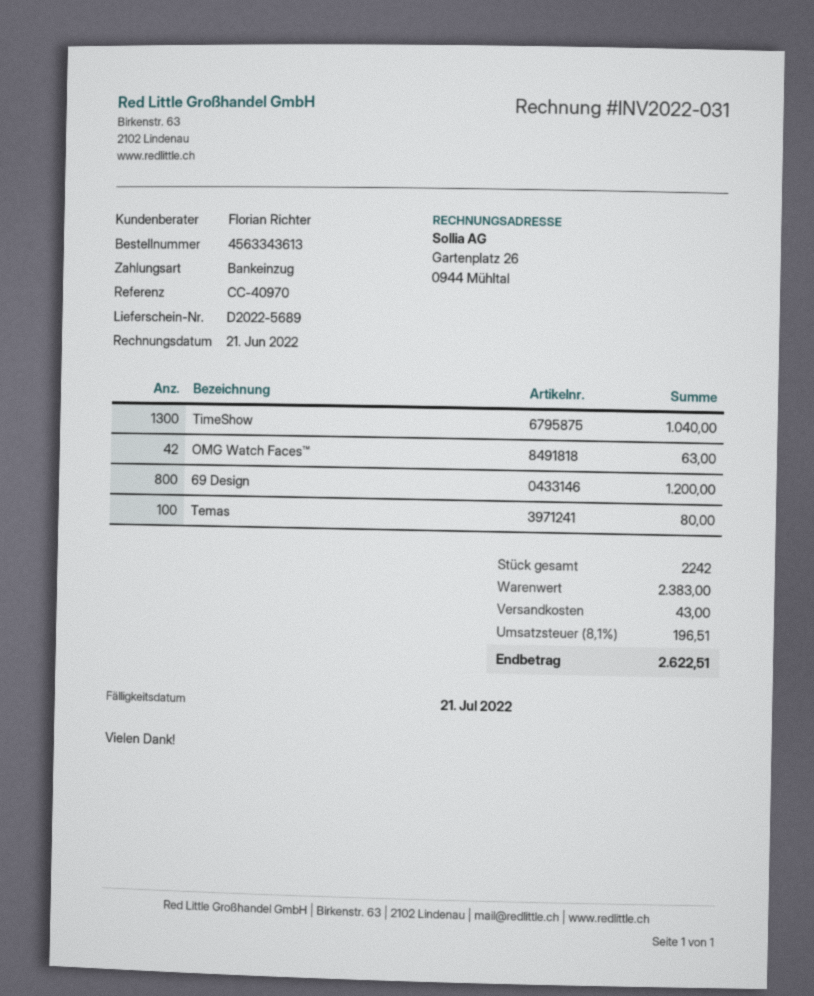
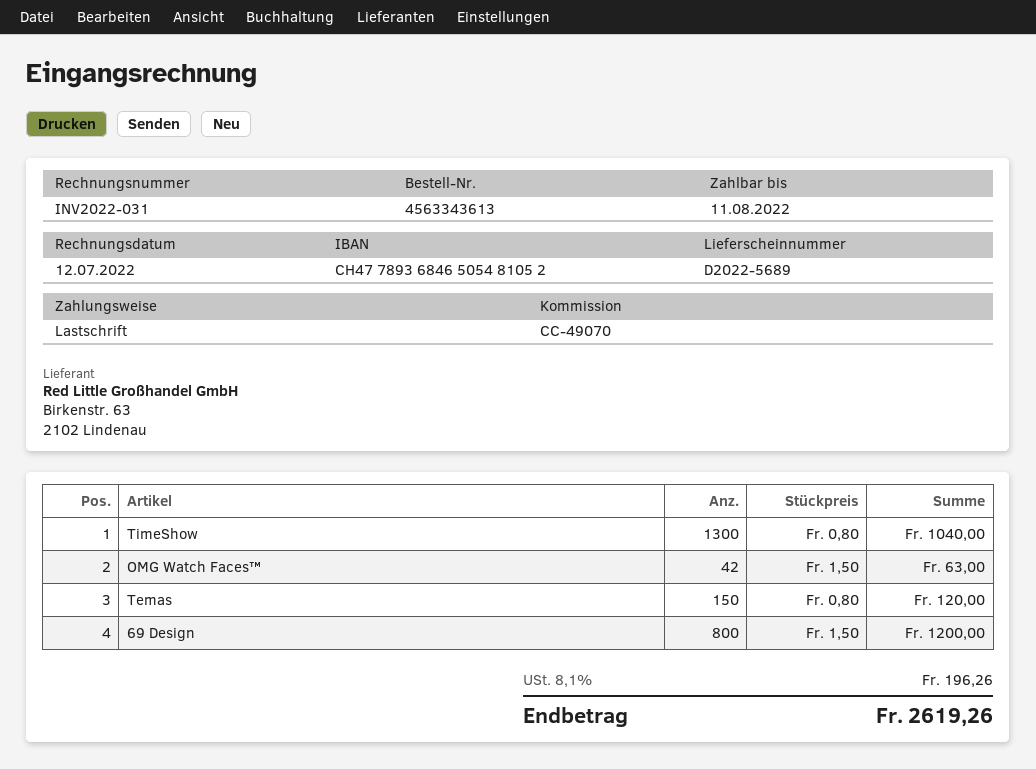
invoice date: 2022-06-21 -> 2022-07-12
due date: 2022-07-21 -> 2022-08-11
reference: CC-40970 -> CC-49070
Temas: 100 for 80.00 -> 150 for 120.00
shipping: 43.00 -> none
tax: 8.1% = 196.51 -> 8.1% = 196.26
total: 2622.51 -> 2619.26

